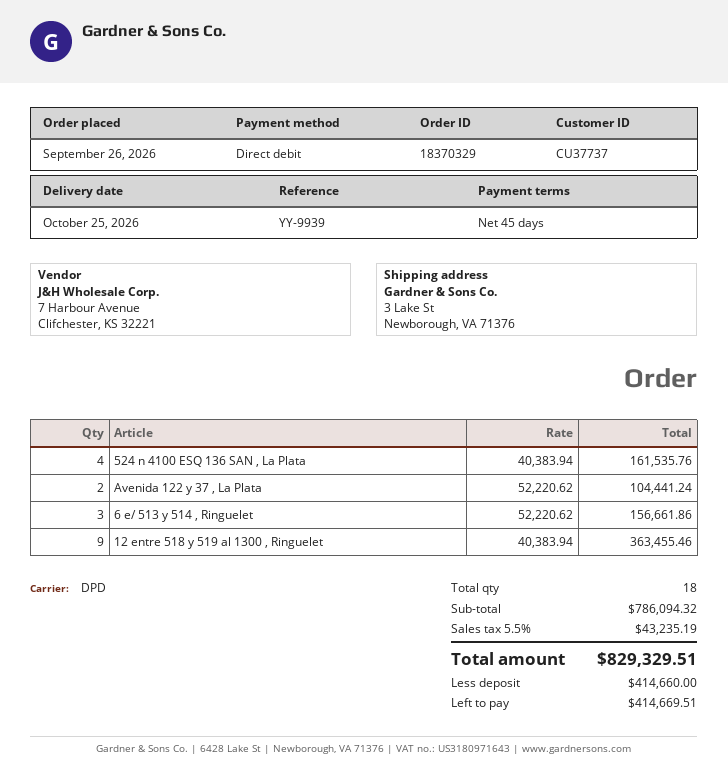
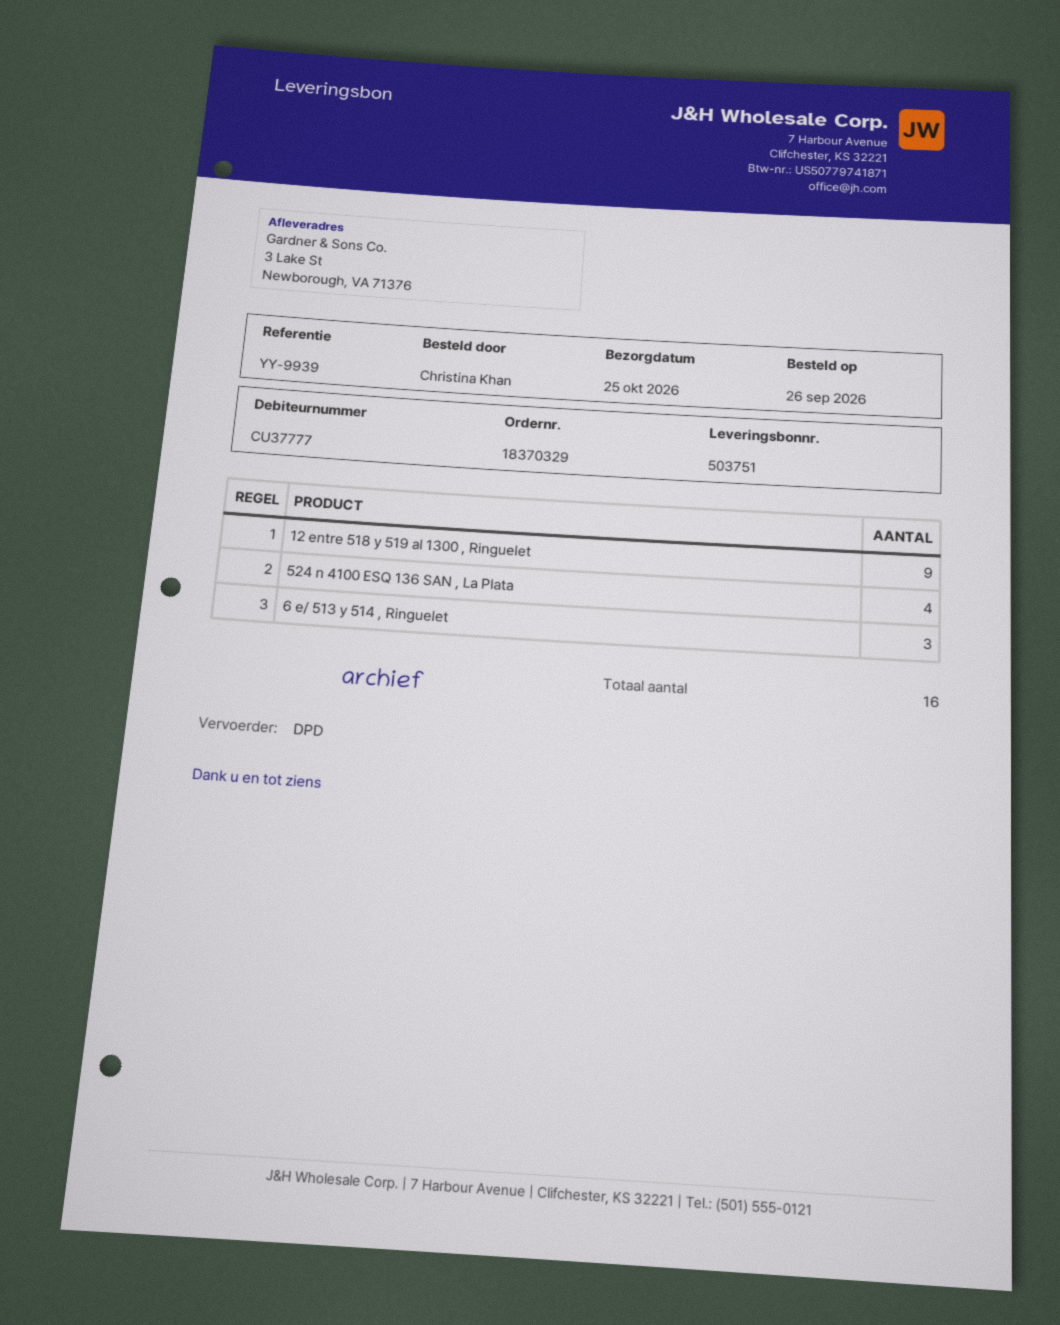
customer number: CU37737 -> CU37777
Avenida 122 y 37 , La Plata: 2 -> none
total quantity: 18 -> 16

